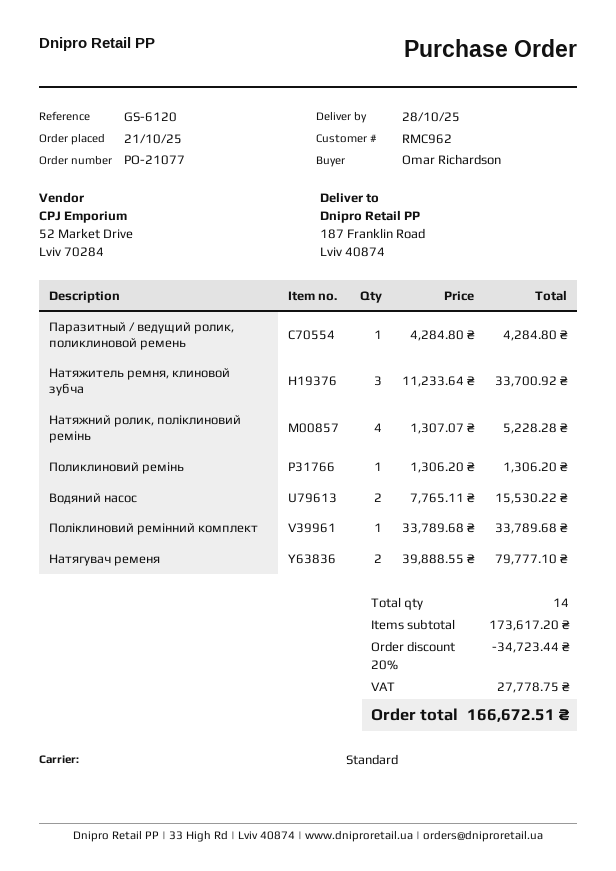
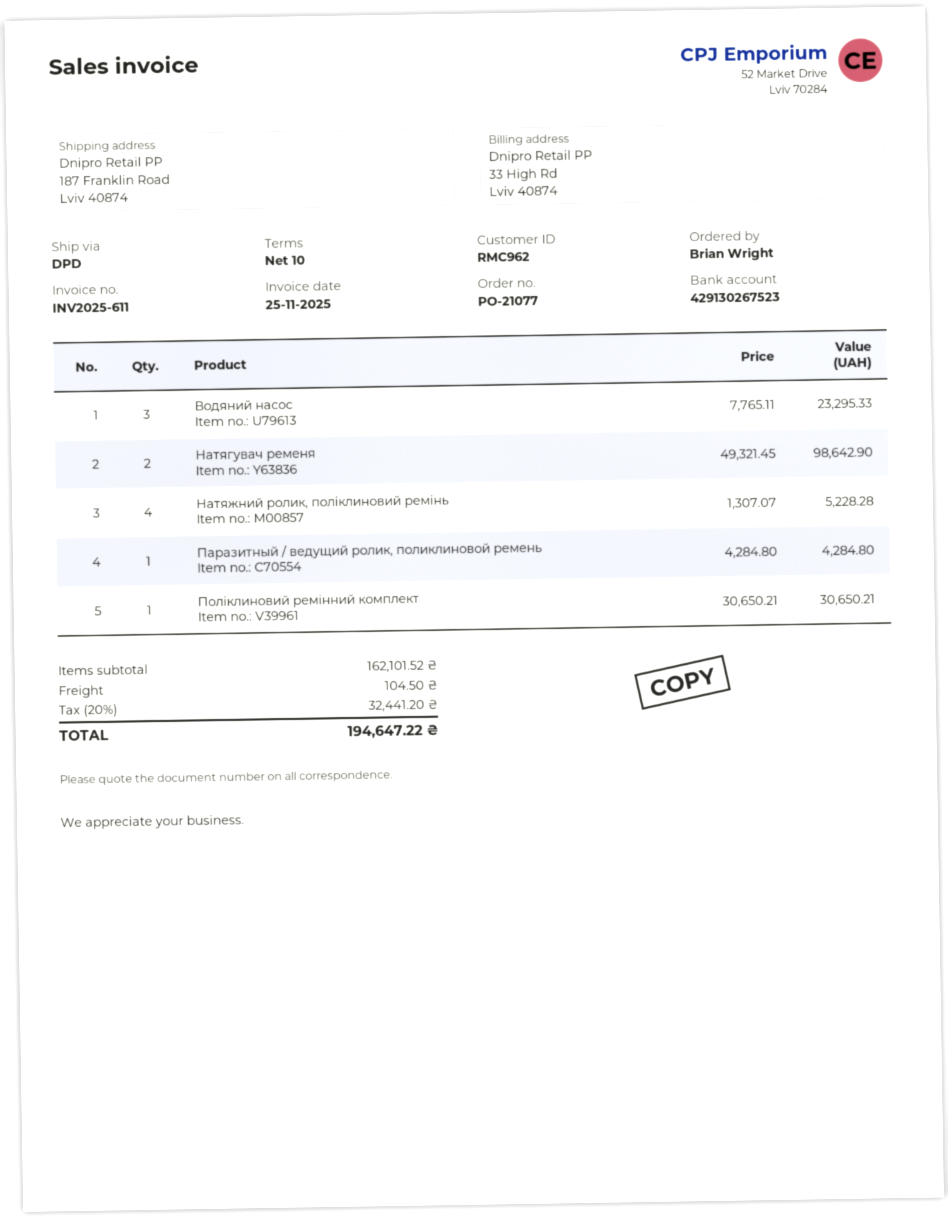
ordered by: Omar Richardson -> Brian Wright
shipping method: standard -> DPD
Натяжитель ремня, клиновой зубча: 3 x 11233.64 = 33700.92 -> none
Поликлиновий ремінь: 1 x 1306.20 = 1306.20 -> none
Водяний насос: 2 x 7765.11 = 15530.22 -> 3 x 7765.11 = 23295.33
Поліклиновий ремінний комплект: 1 x 33789.68 = 33789.68 -> 1 x 30650.21 = 30650.21
Натягувач ременя: 2 x 39888.55 = 79777.10 -> 2 x 49321.45 = 98642.90
subtotal: 173617.20 -> 162101.52
discount: 20% = 34723.44 -> none
shipping: none -> 104.50
tax: 27778.75 -> 32441.20
total: 166672.51 -> 194647.22

